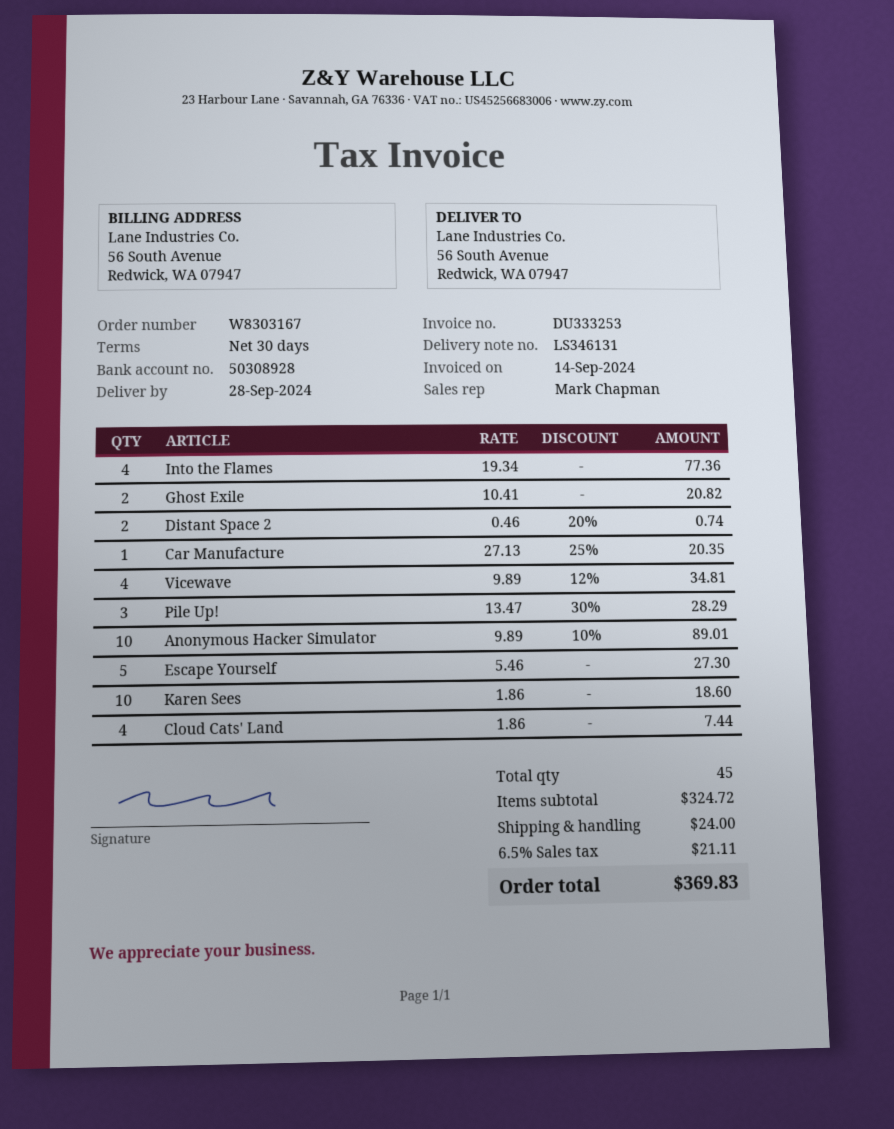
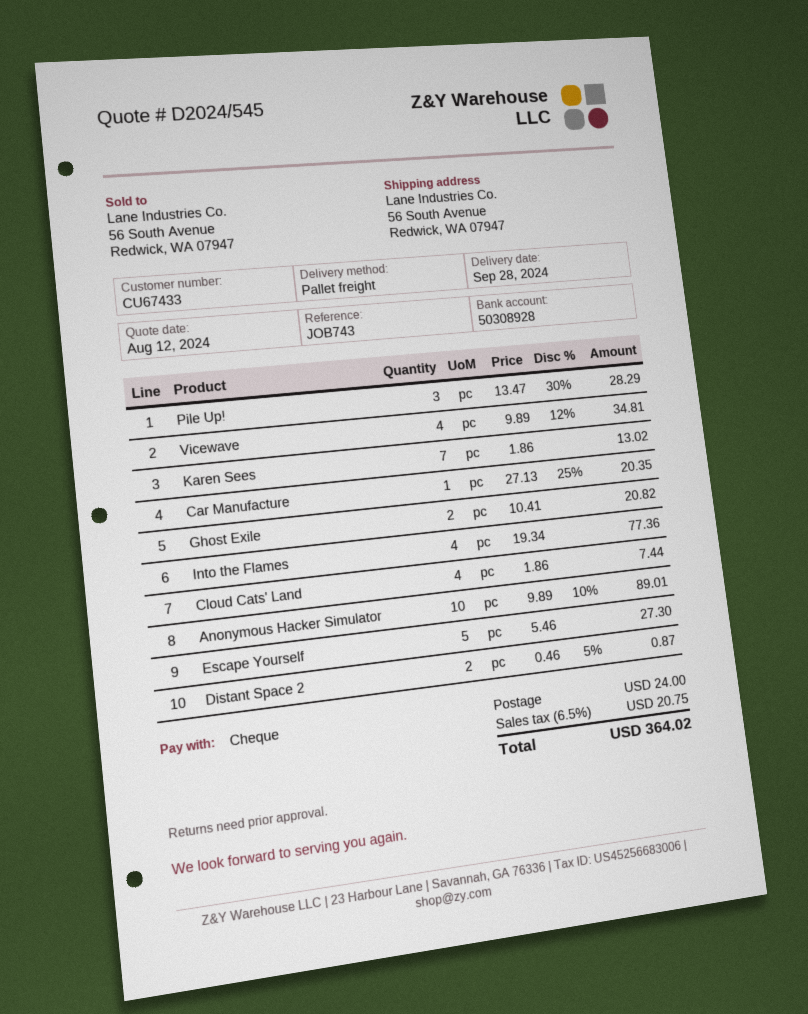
Distant Space 2: 2 x 0.46 - 20% = 0.74 -> 2 x 0.46 - 5% = 0.87
Karen Sees: 10 x 1.86 = 18.60 -> 7 x 1.86 = 13.02
tax: 6.5% = 21.11 -> 6.5% = 20.75
total: 369.83 -> 364.02

